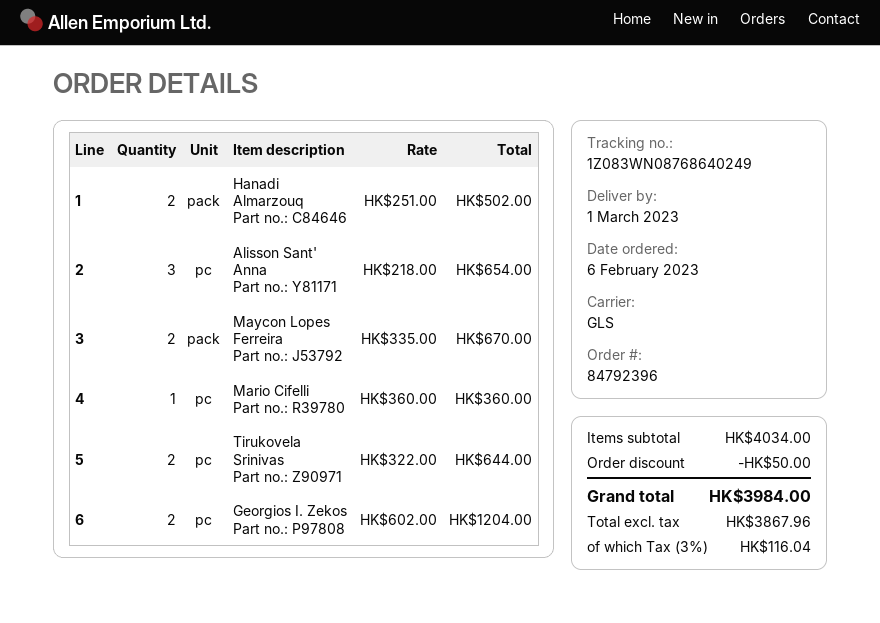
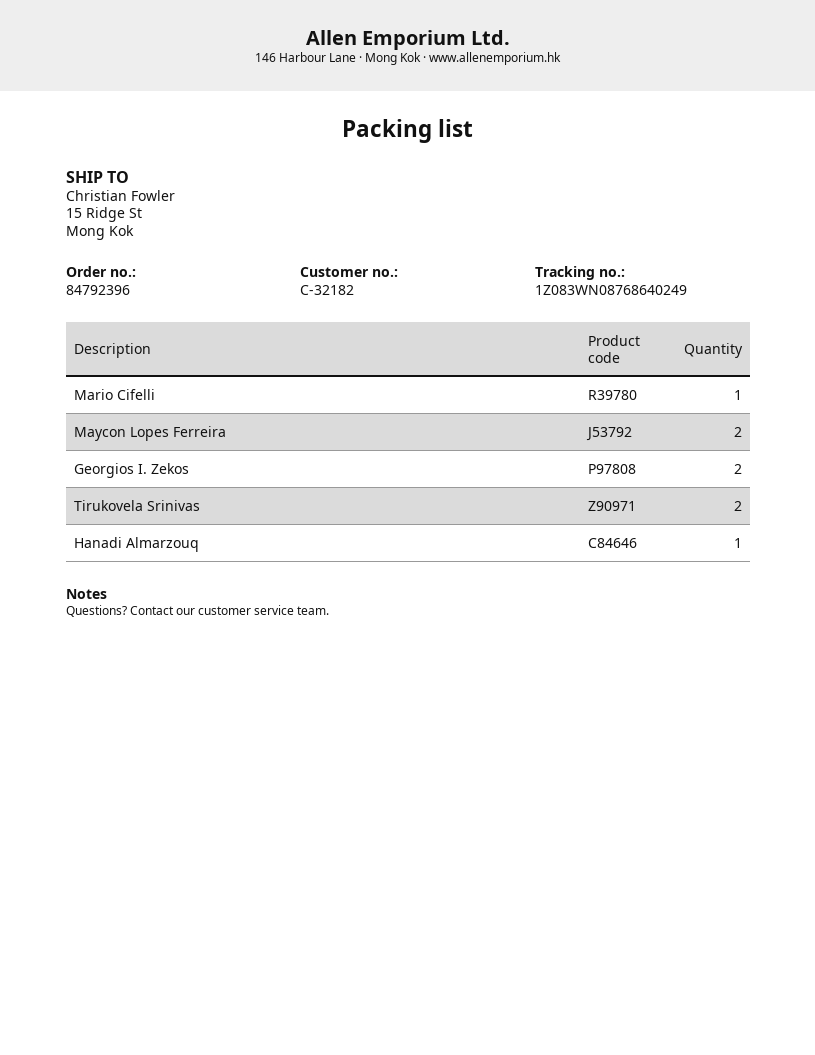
Hanadi Almarzouq: 2 -> 1
Alisson Sant' Anna: 3 -> none

